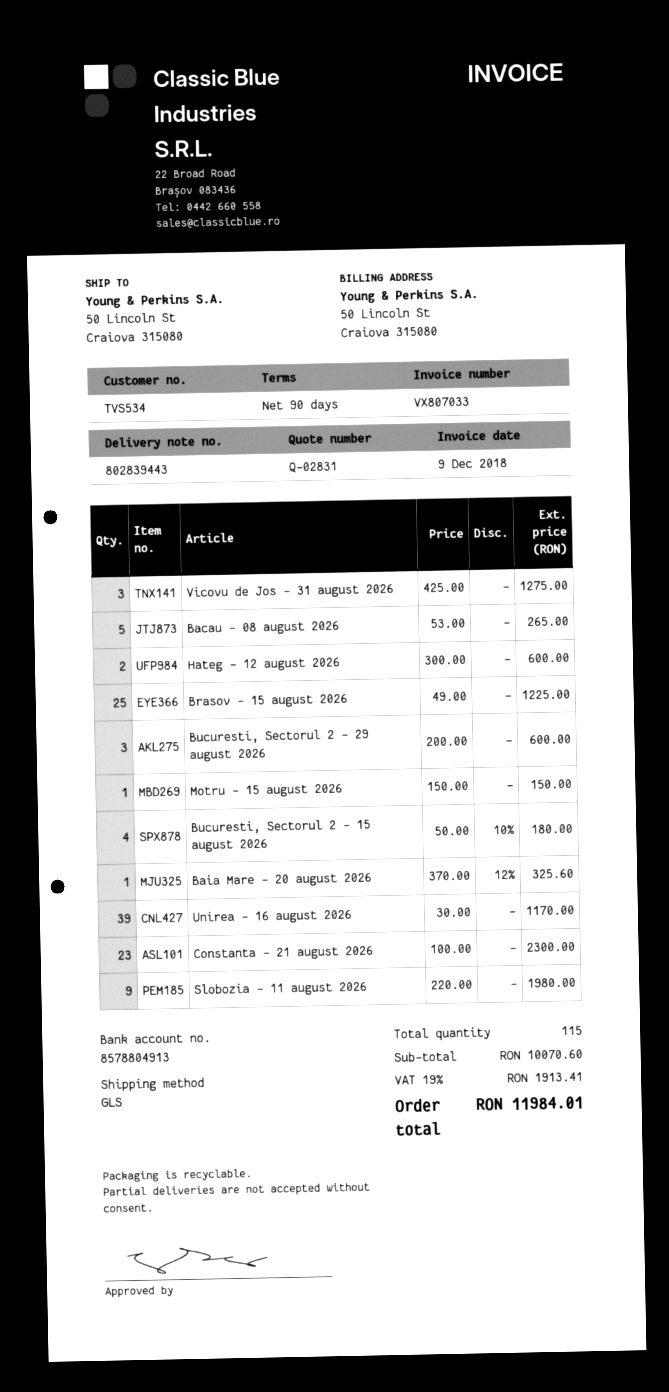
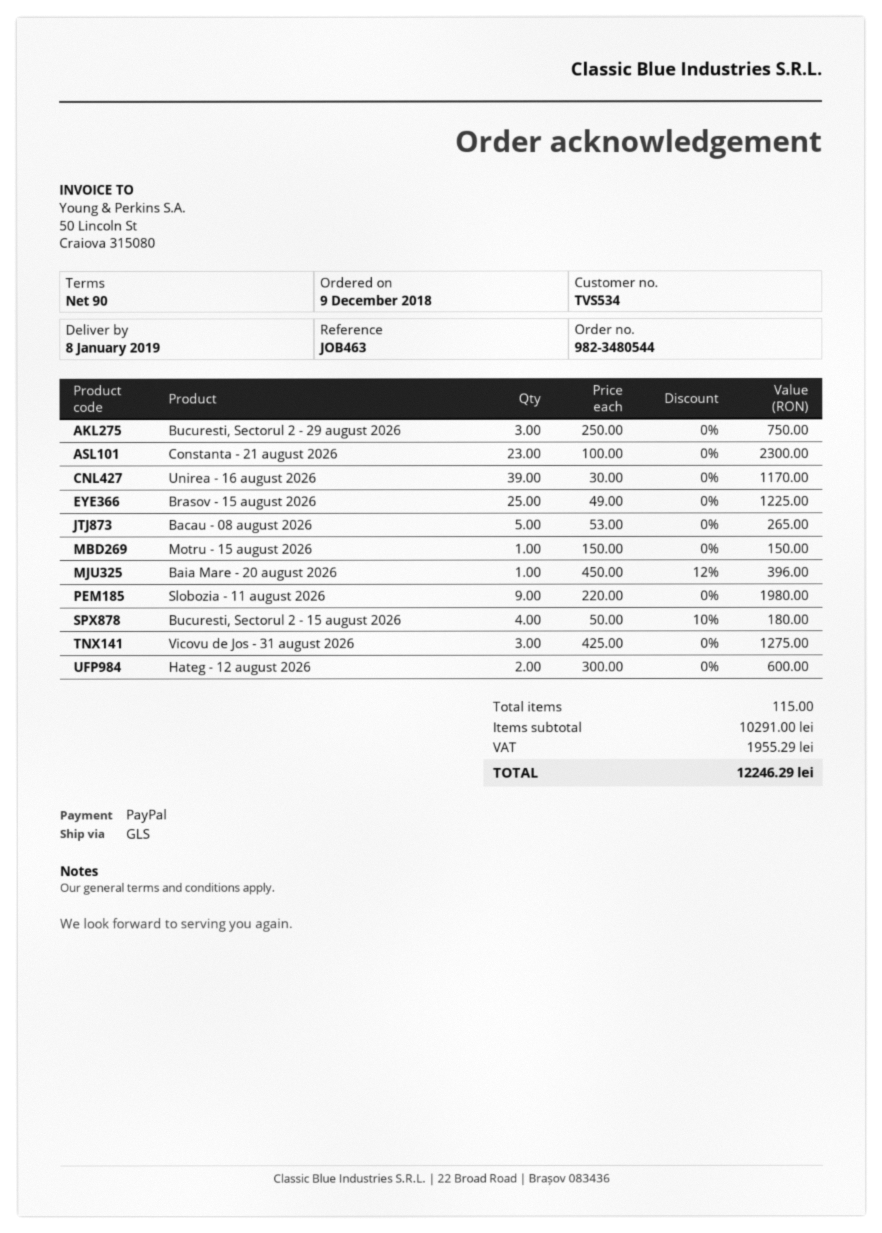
Bucuresti, Sectorul 2 - 29 august 2026: 3 x 200.00 = 600.00 -> 3 x 250.00 = 750.00
Baia Mare - 20 august 2026: 1 x 370.00 - 12% = 325.60 -> 1 x 450.00 - 12% = 396.00
subtotal: 10070.60 -> 10291.00
tax: 1913.41 -> 1955.29
total: 11984.01 -> 12246.29

